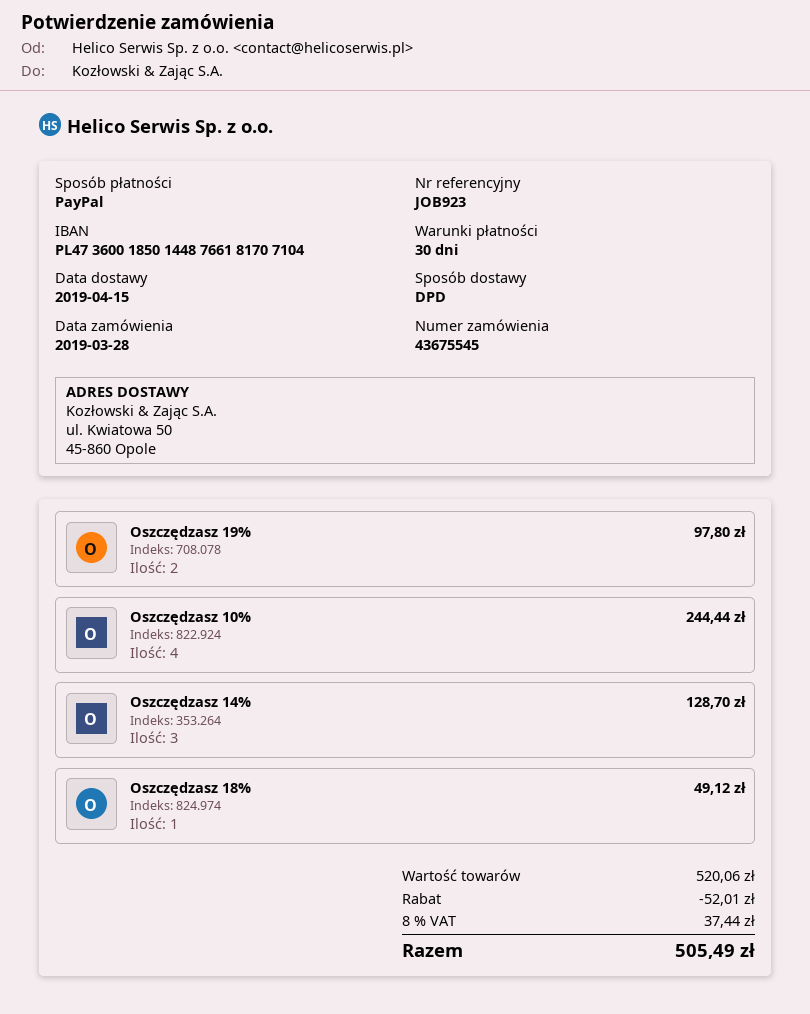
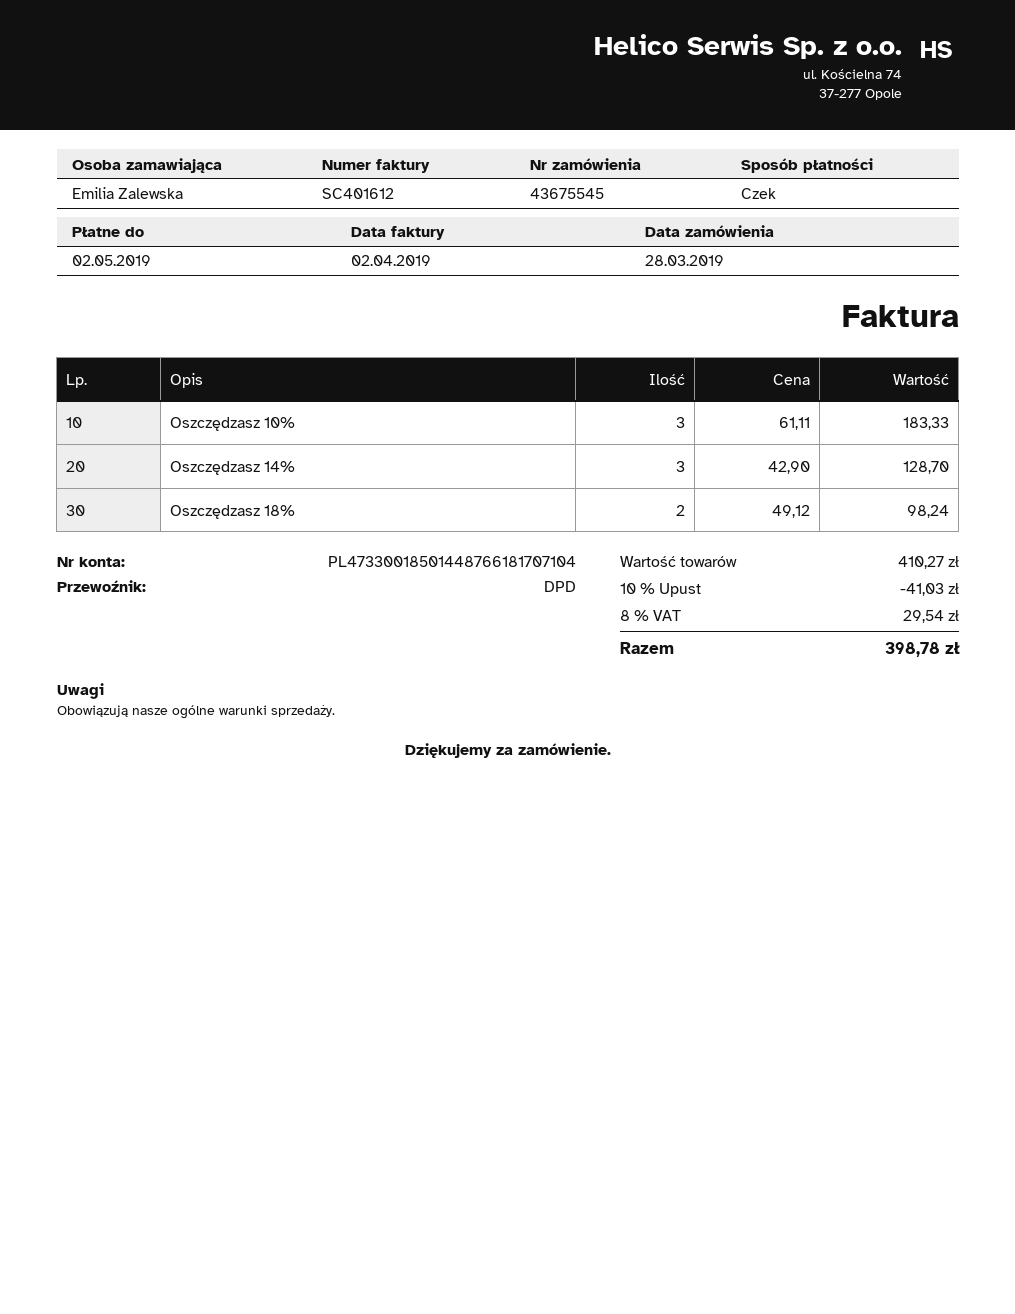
payment method: PayPal -> cheque
bank account: PL47360018501448766181707104 -> PL47330018501448766181707104
Oszczędzasz 19%: 2 for 97.80 -> none
Oszczędzasz 10%: 4 for 244.44 -> 3 for 183.33
Oszczędzasz 18%: 1 for 49.12 -> 2 for 98.24
subtotal: 520.06 -> 410.27
discount: 52.01 -> 41.03
tax: 8% = 37.44 -> 8% = 29.54
total: 505.49 -> 398.78

